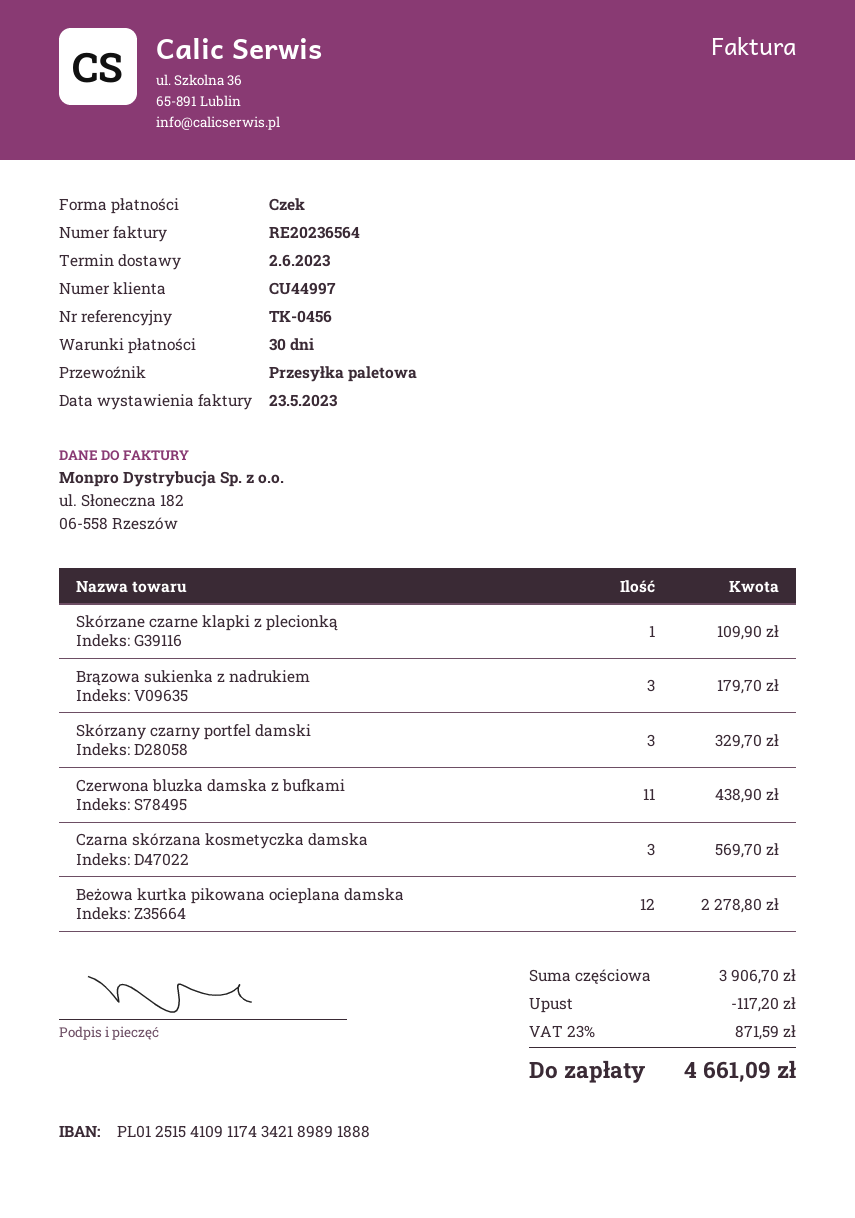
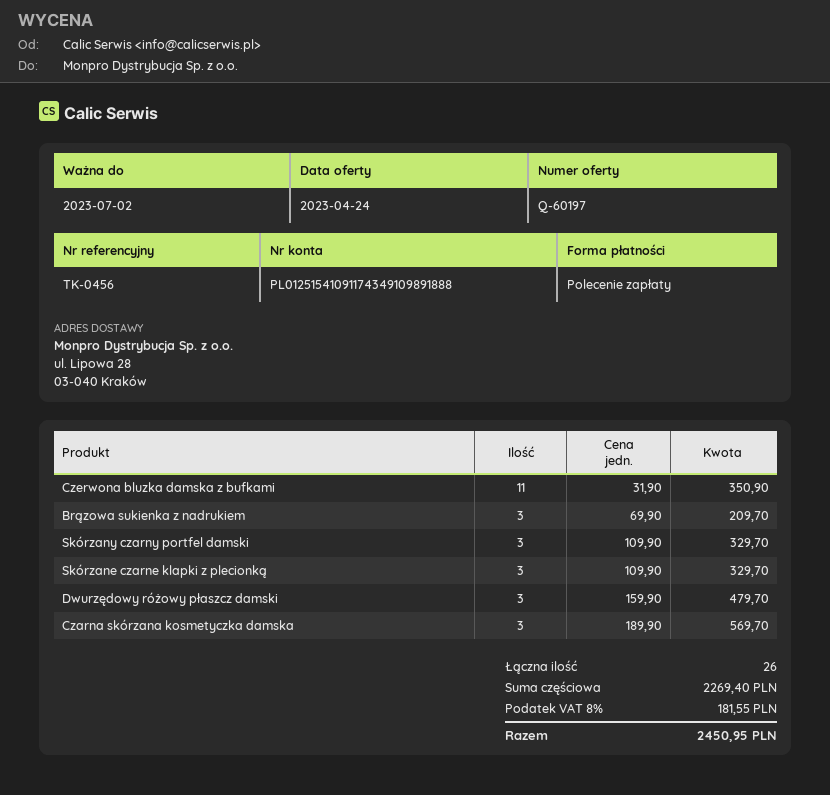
payment method: cheque -> direct debit
bank account: PL01251541091174342189891888 -> PL01251541091174349109891888
Skórzane czarne klapki z plecionką: 1 for 109.90 -> 3 for 329.70
Brązowa sukienka z nadrukiem: 3 for 179.70 -> 3 for 209.70
Czerwona bluzka damska z bufkami: 11 for 438.90 -> 11 for 350.90
Beżowa kurtka pikowana ocieplana damska: 12 for 2278.80 -> none
Dwurzędowy różowy płaszcz damski: none -> 3 for 479.70
subtotal: 3906.70 -> 2269.40
discount: 117.20 -> none
tax: 23% = 871.59 -> 8% = 181.55
total: 4661.09 -> 2450.95

